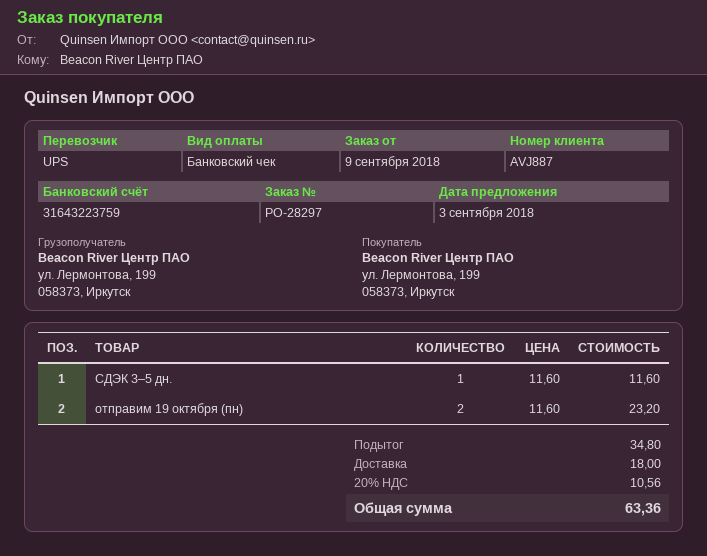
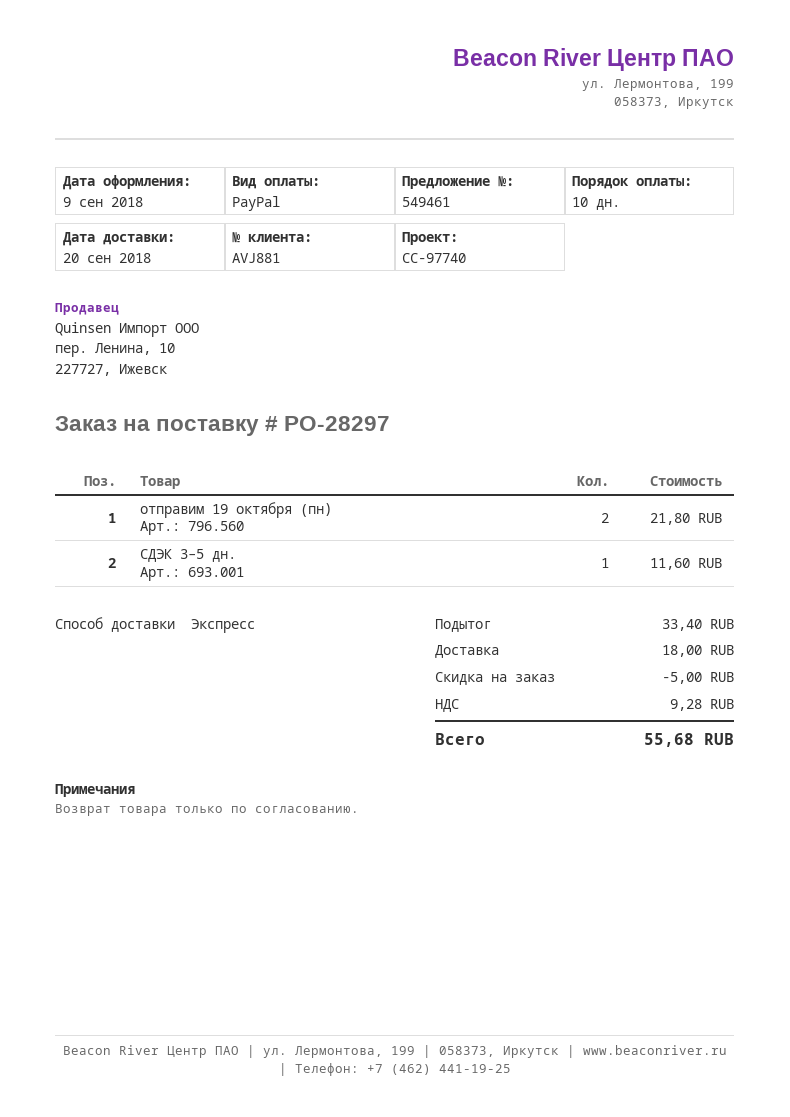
customer number: AVJ887 -> AVJ881
payment method: cheque -> PayPal
shipping method: UPS -> express
отправим 19 октября (пн): 2 for 23.20 -> 2 for 21.80
subtotal: 34.80 -> 33.40
discount: none -> 5.00
tax: 10.56 -> 9.28
total: 63.36 -> 55.68

